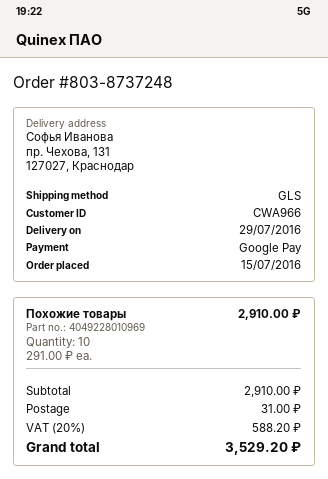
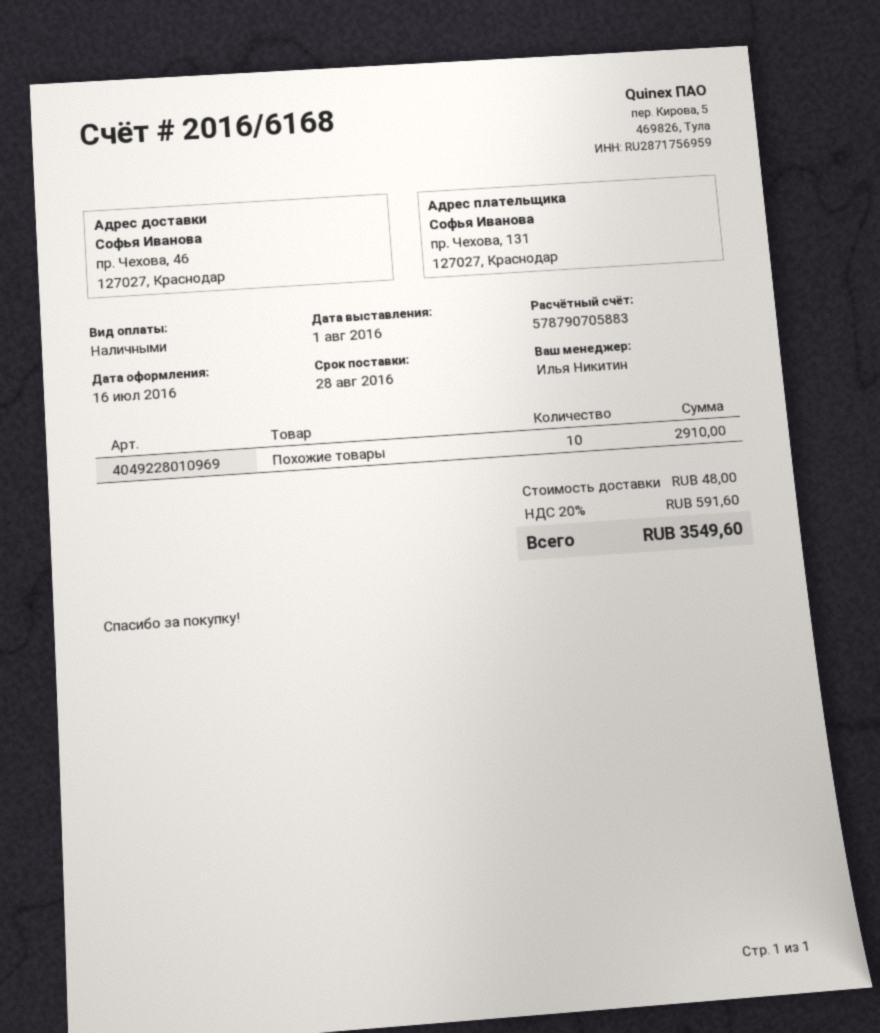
order date: 2016-07-15 -> 2016-07-16
delivery date: 2016-07-29 -> 2016-08-28
payment method: Google Pay -> cash
ship to: пр. Чехова, 131, 127027, Краснодар -> пр. Чехова, 46, 127027, Краснодар
shipping: 31.00 -> 48.00
tax: 20% = 588.20 -> 20% = 591.60
total: 3529.20 -> 3549.60

